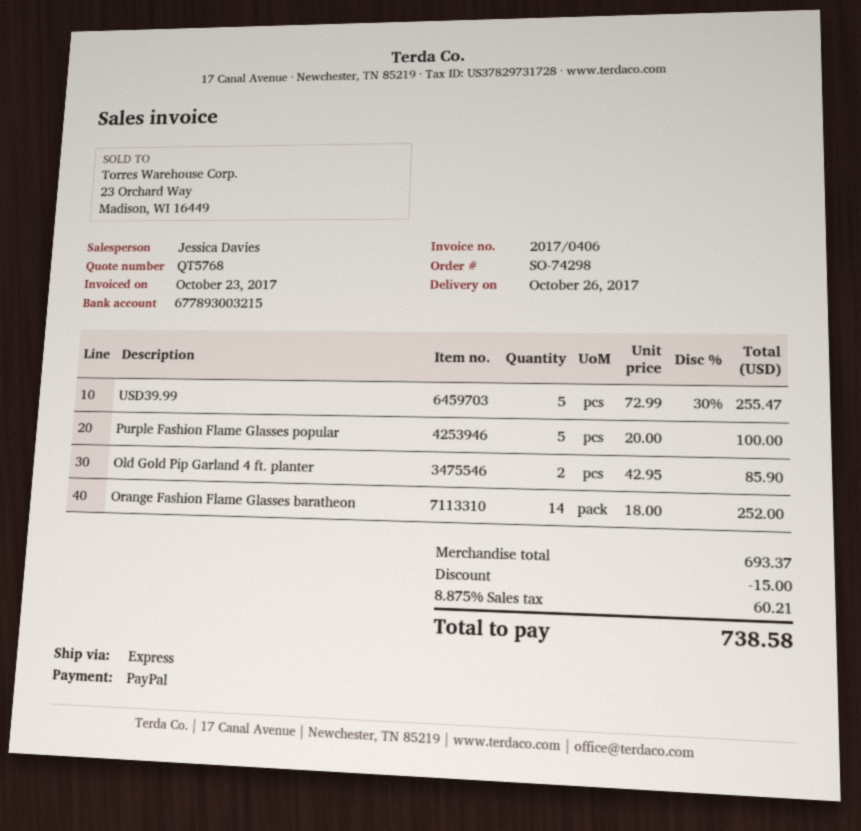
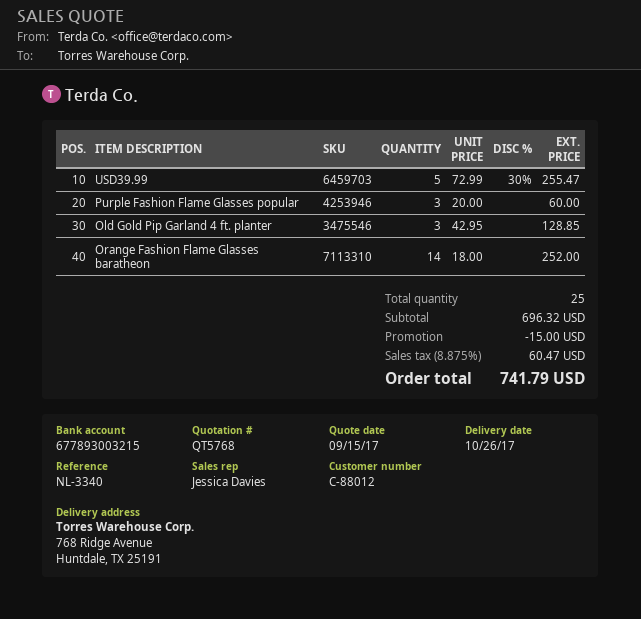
Purple Fashion Flame Glasses popular: 5 x 20.00 = 100.00 -> 3 x 20.00 = 60.00
Old Gold Pip Garland 4 ft. planter: 2 x 42.95 = 85.90 -> 3 x 42.95 = 128.85
subtotal: 693.37 -> 696.32
tax: 8.875% = 60.21 -> 8.875% = 60.47
total: 738.58 -> 741.79

